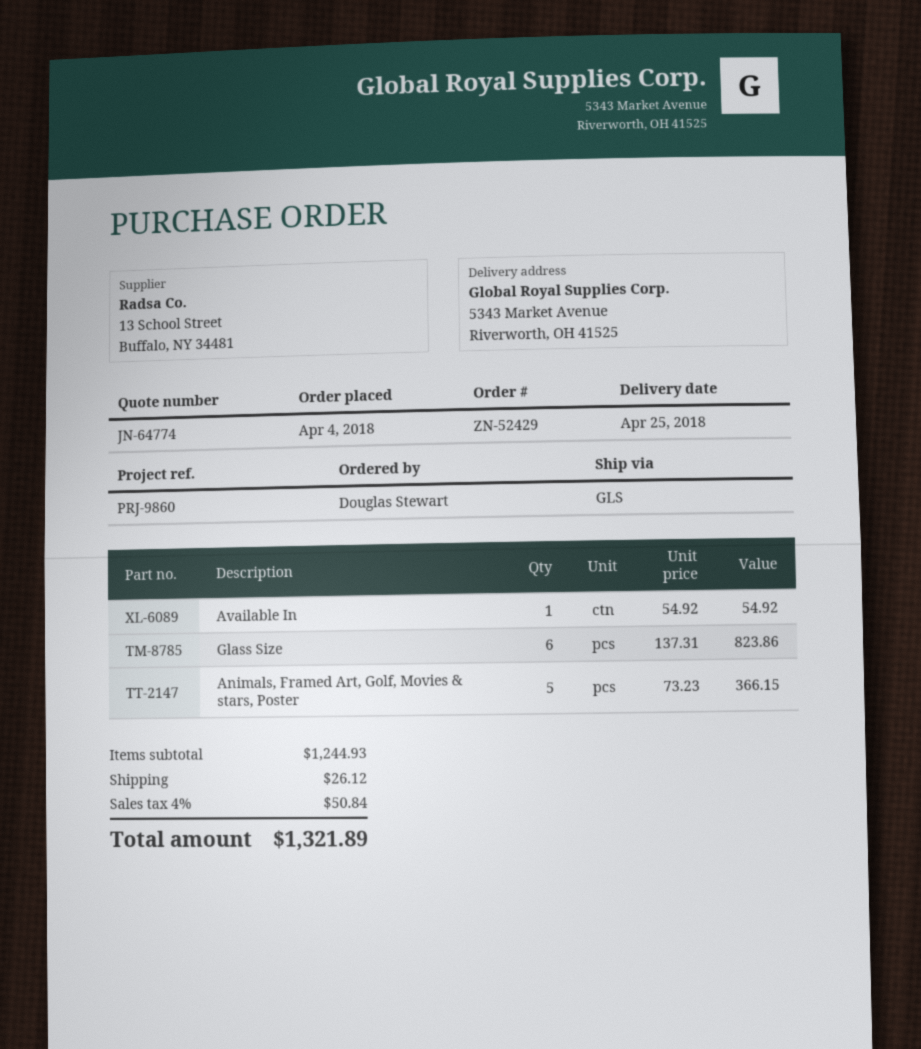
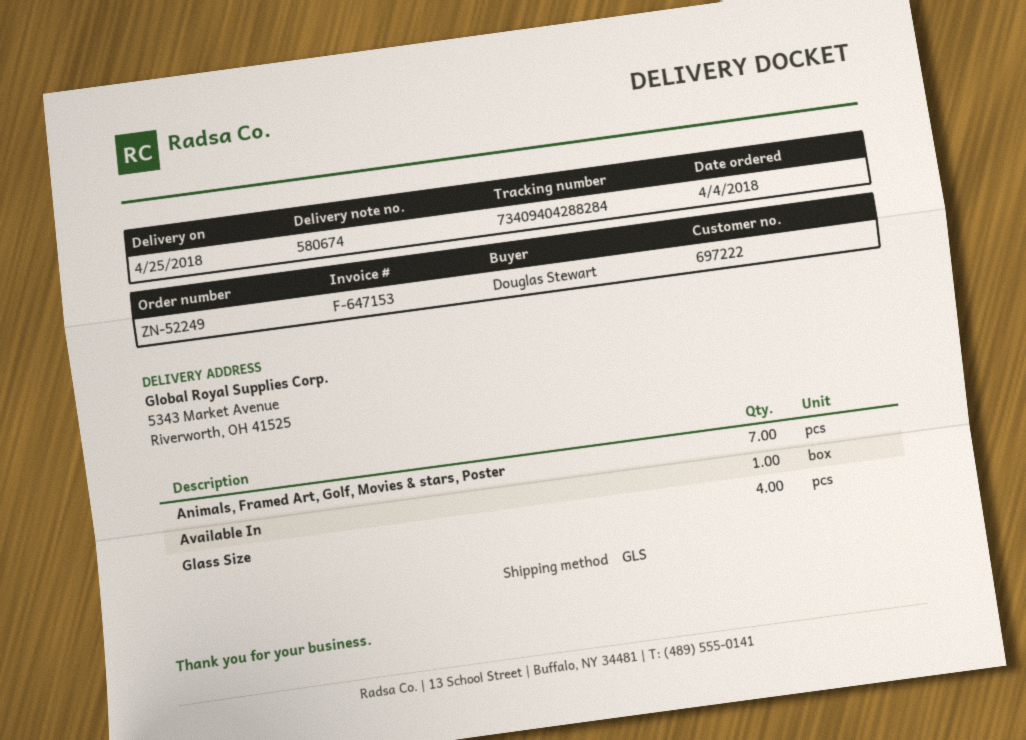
order number: ZN-52429 -> ZN-52249
Glass Size: 6 -> 4
Animals, Framed Art, Golf, Movies & stars, Poster: 5 -> 7

